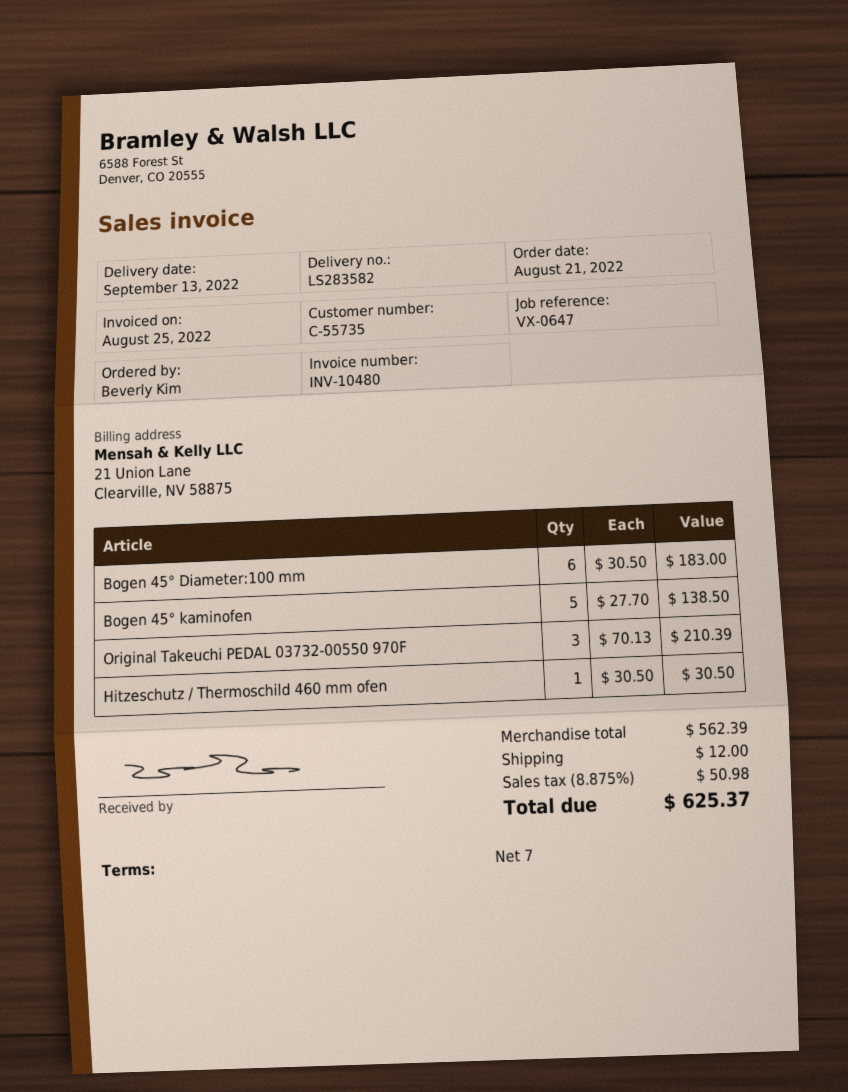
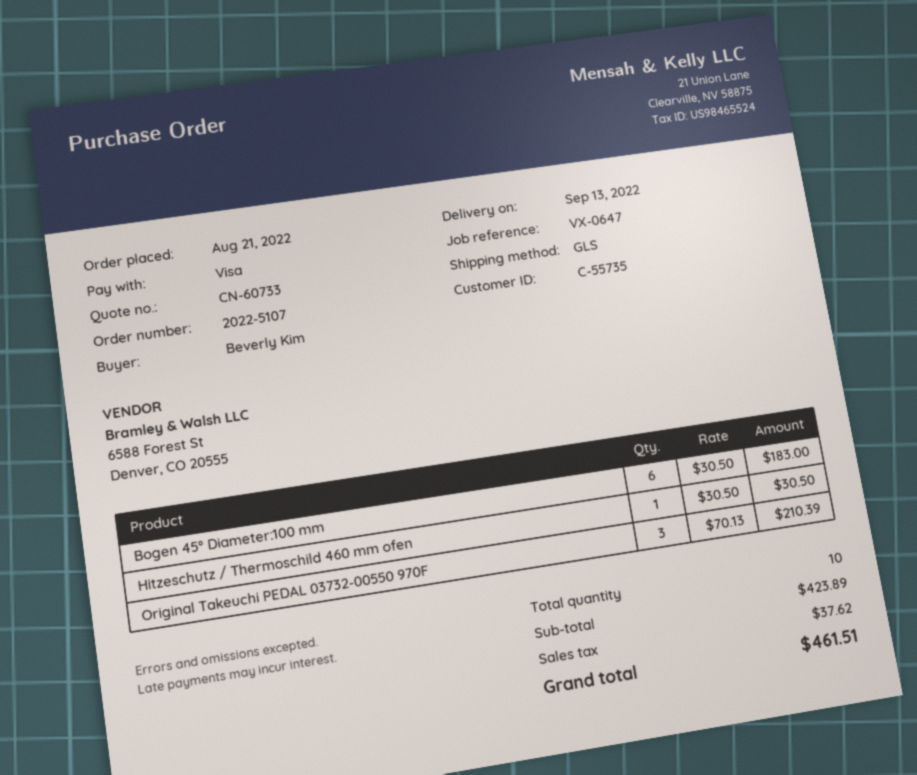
Bogen 45° kaminofen: 5 x 27.70 = 138.50 -> none
subtotal: 562.39 -> 423.89
shipping: 12.00 -> none
tax: 50.98 -> 37.62
total: 625.37 -> 461.51

